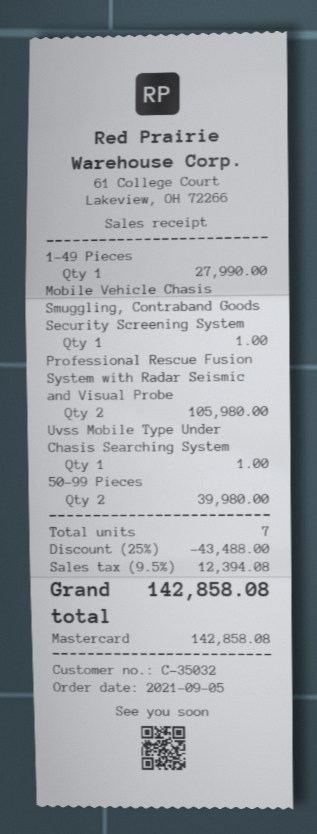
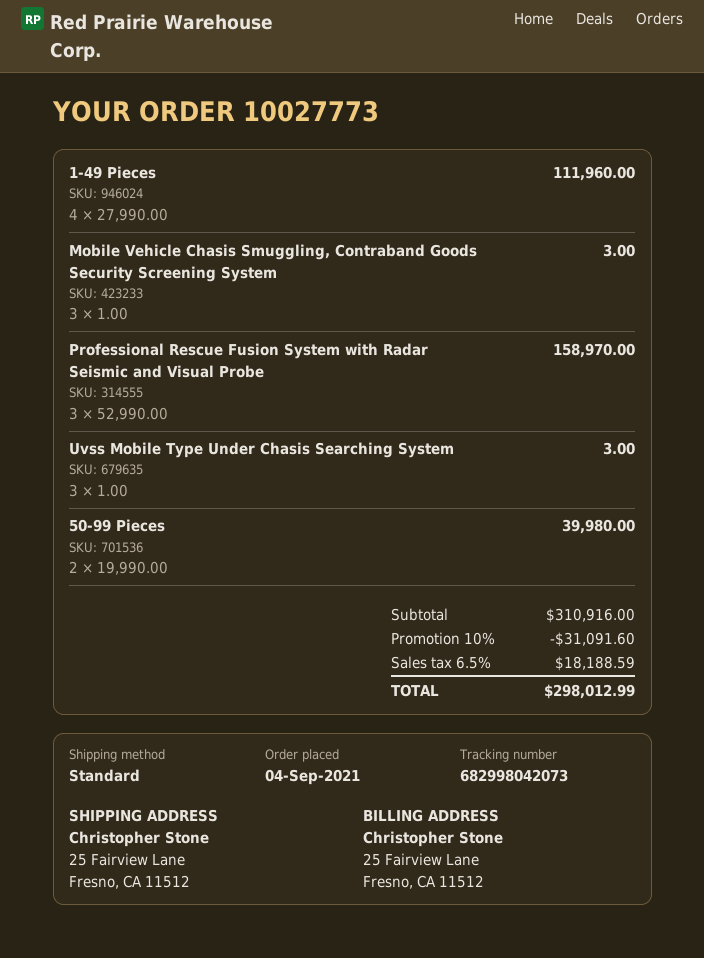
order date: 2021-09-05 -> 2021-09-04
1-49 Pieces: 1 for 27990.00 -> 4 for 111960.00
Mobile Vehicle Chasis Smuggling, Contraband Goods Security Screening System: 1 for 1.00 -> 3 for 3.00
Professional Rescue Fusion System with Radar Seismic and Visual Probe: 2 for 105980.00 -> 3 for 158970.00
Uvss Mobile Type Under Chasis Searching System: 1 for 1.00 -> 3 for 3.00
discount: 25% = 43488.00 -> 10% = 31091.60
tax: 9.5% = 12394.08 -> 6.5% = 18188.59
total: 142858.08 -> 298012.99

